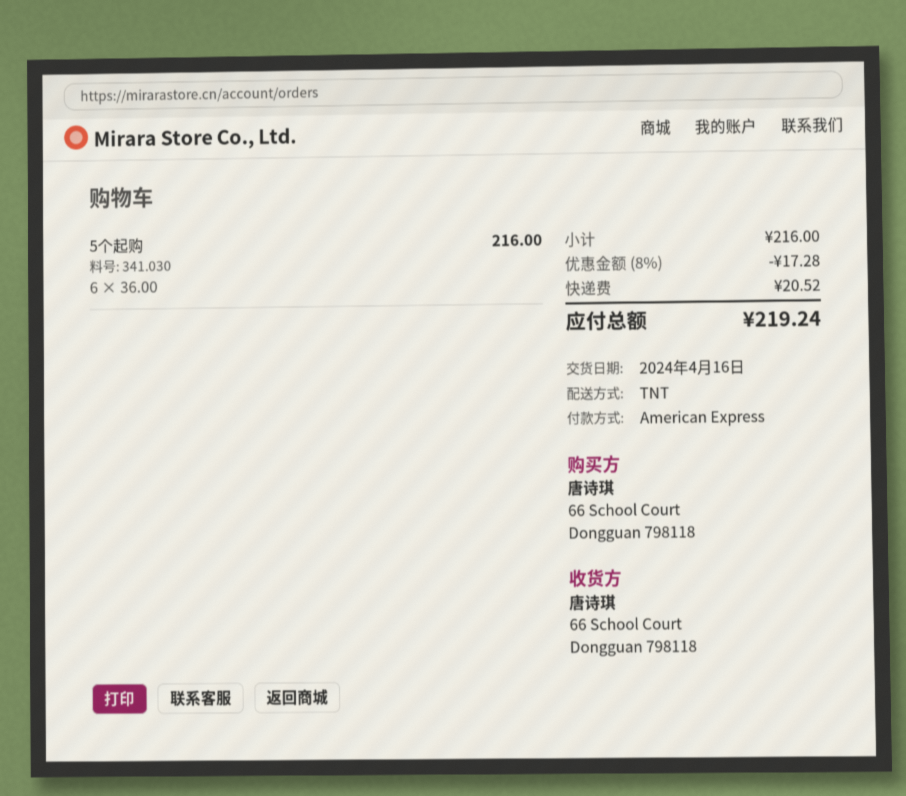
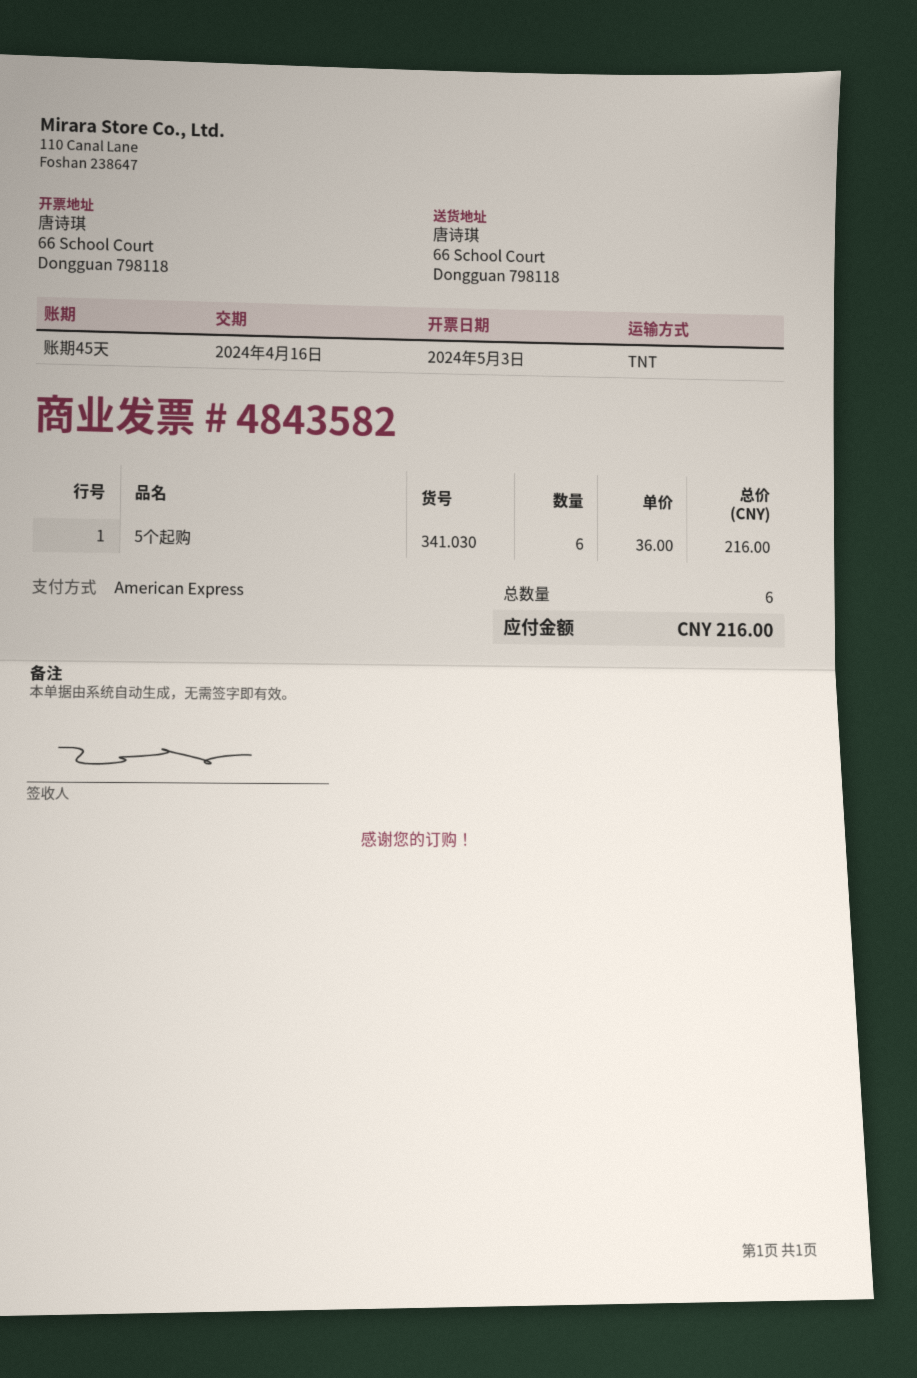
discount: 8% = 17.28 -> none
shipping: 20.52 -> none
total: 219.24 -> 216.00

